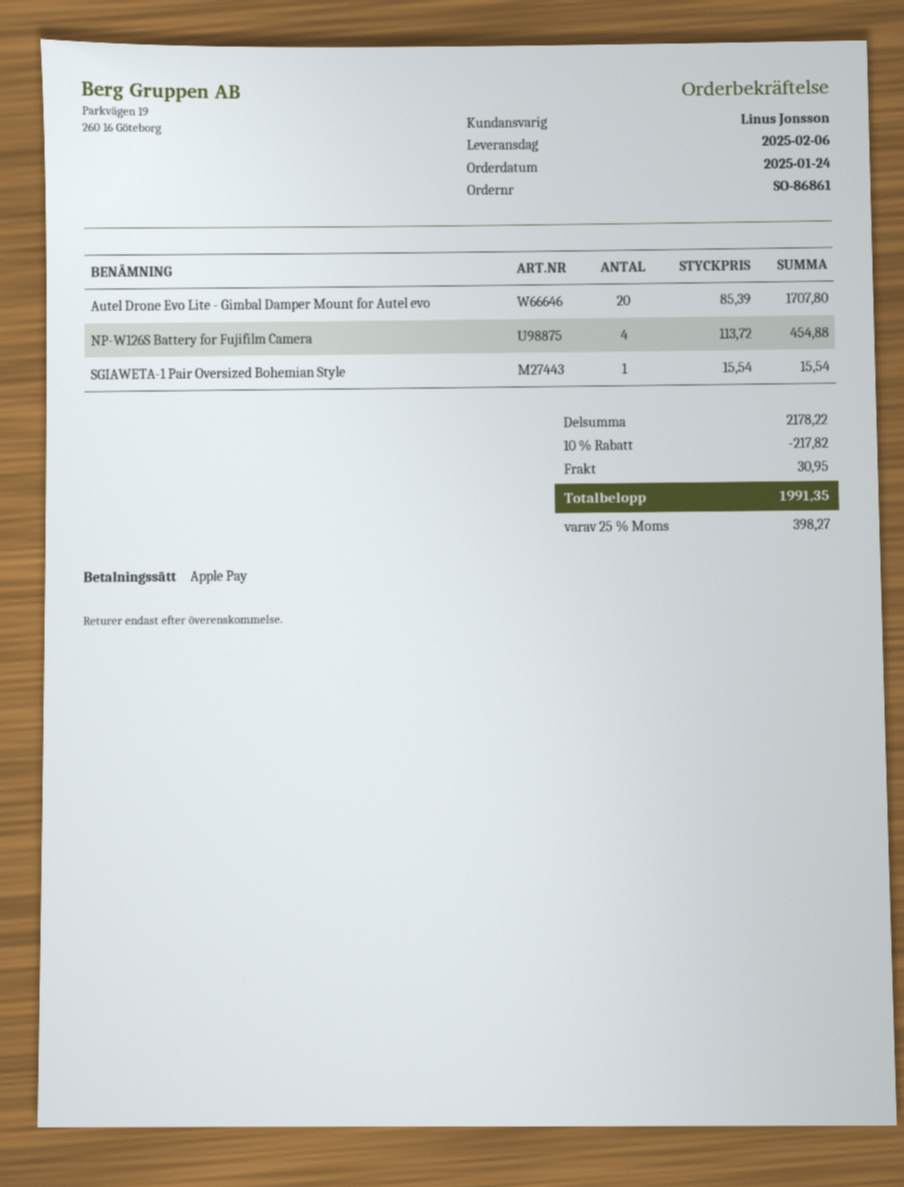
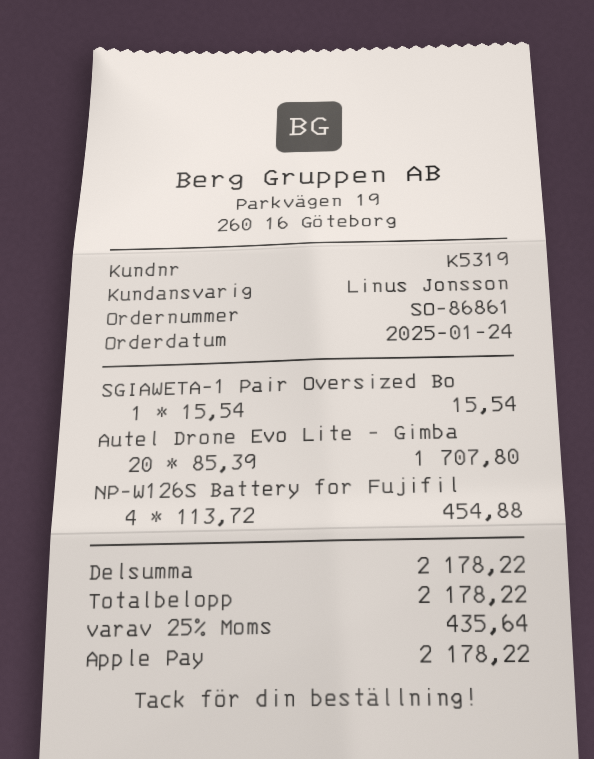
discount: 10% = 217.82 -> none
shipping: 30.95 -> none
tax: 25% = 398.27 -> 25% = 435.64
total: 1991.35 -> 2178.22

